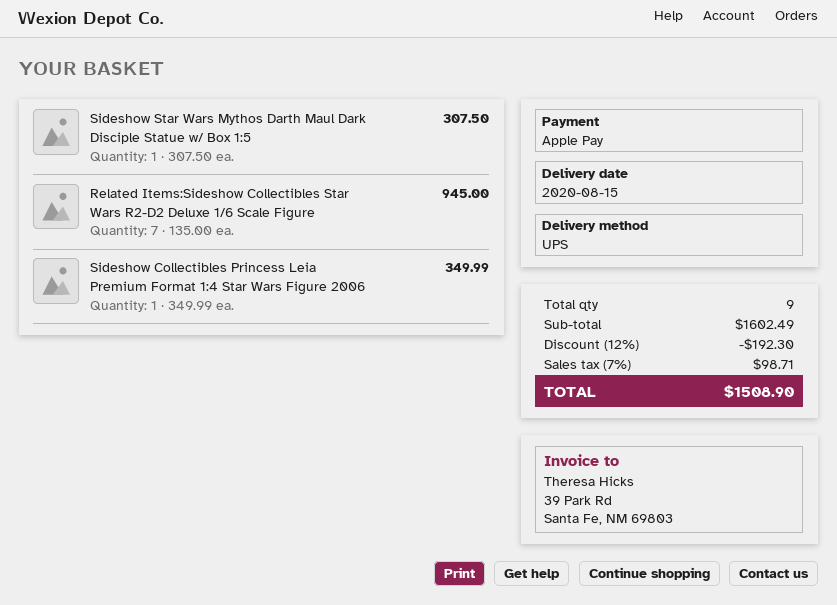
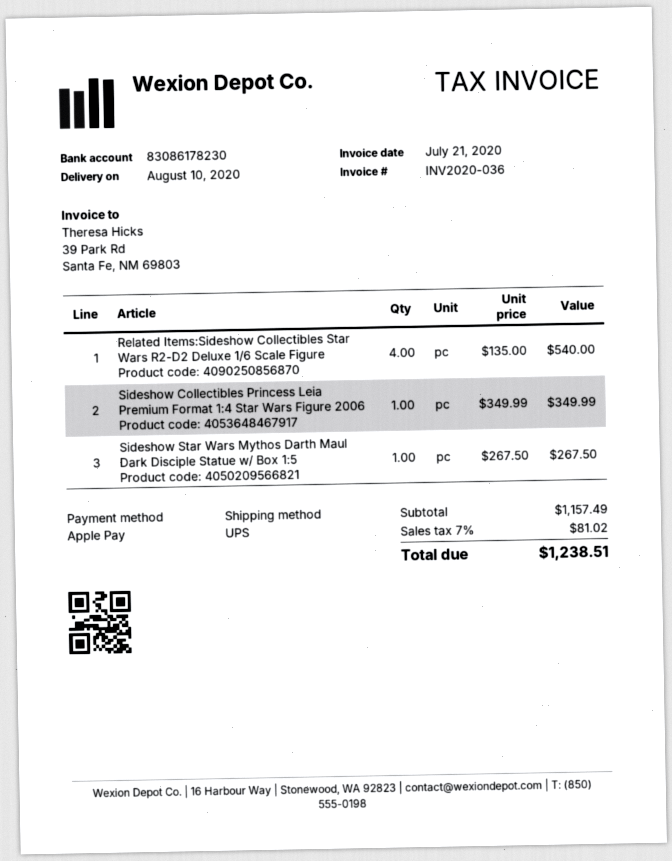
delivery date: 2020-08-15 -> 2020-08-10
Sideshow Star Wars Mythos Darth Maul Dark Disciple Statue w/ Box 1:5: 1 x 307.50 = 307.50 -> 1 x 267.50 = 267.50
Related Items:Sideshow Collectibles Star Wars R2-D2 Deluxe 1/6 Scale Figure: 7 x 135.00 = 945.00 -> 4 x 135.00 = 540.00
subtotal: 1602.49 -> 1157.49
discount: 12% = 192.30 -> none
tax: 7% = 98.71 -> 7% = 81.02
total: 1508.90 -> 1238.51

